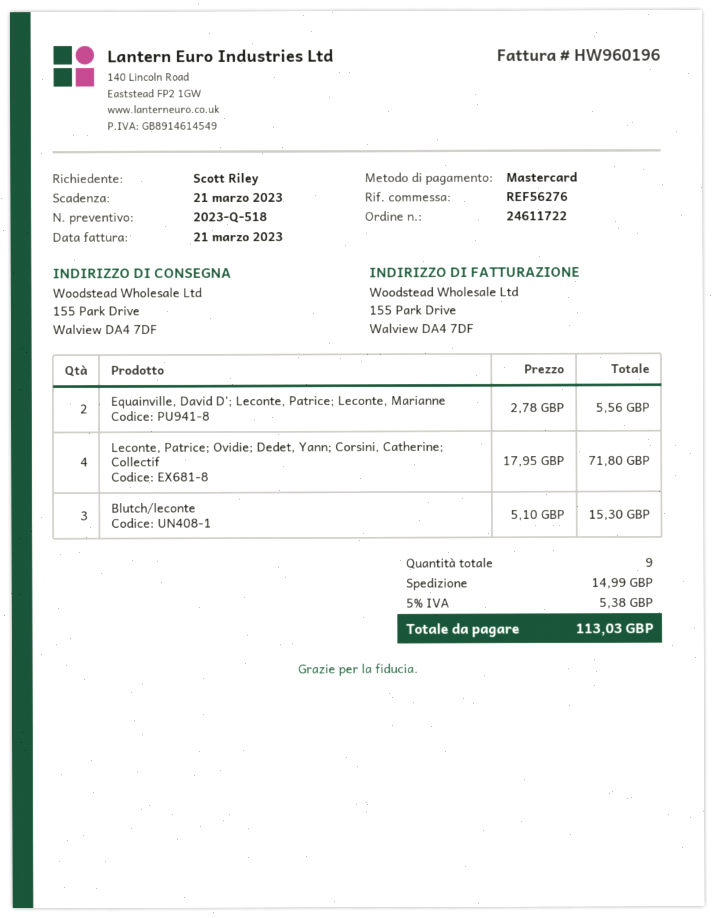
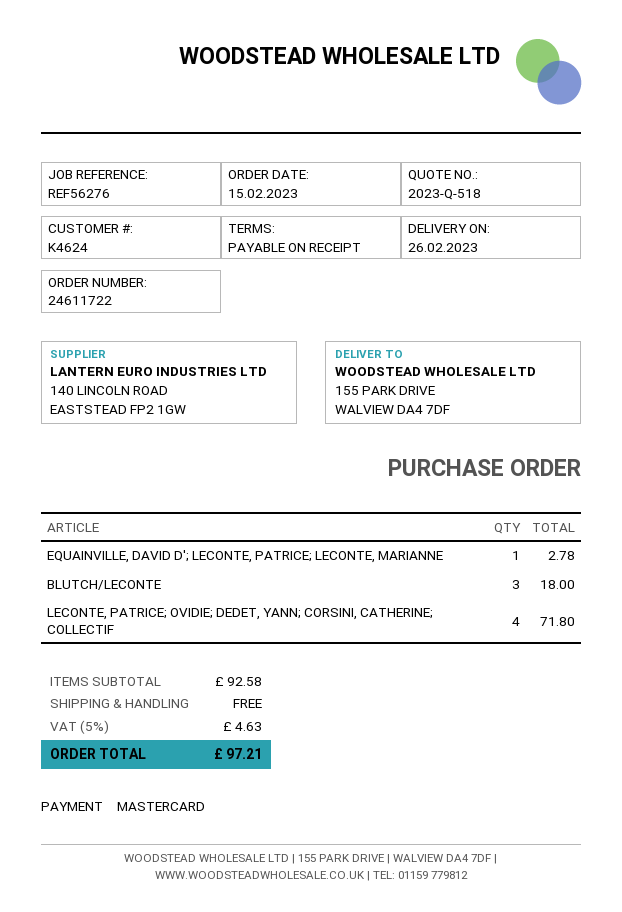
Equainville, David D'; Leconte, Patrice; Leconte, Marianne: 2 for 5.56 -> 1 for 2.78
Blutch/leconte: 3 for 15.30 -> 3 for 18.00
shipping: 14.99 -> 0.00
tax: 5% = 5.38 -> 5% = 4.63
total: 113.03 -> 97.21

